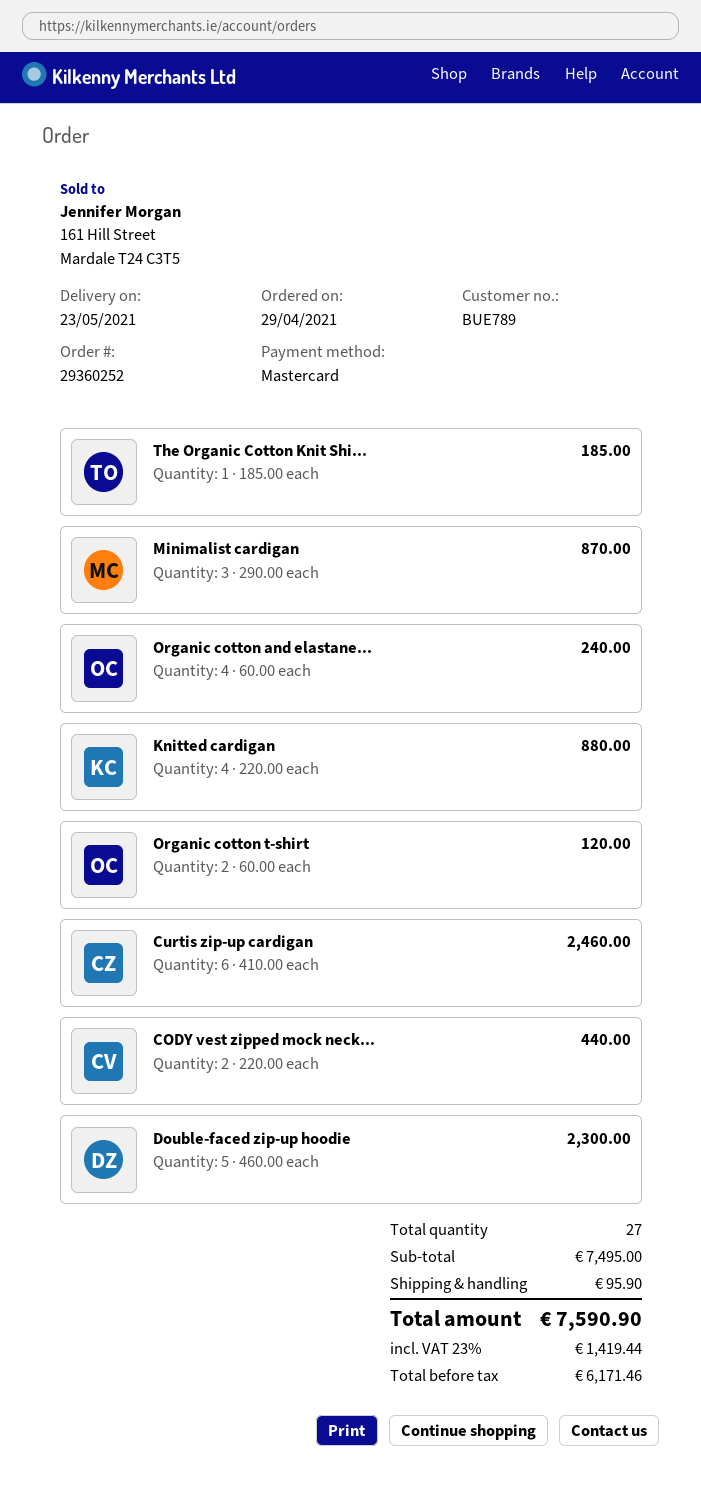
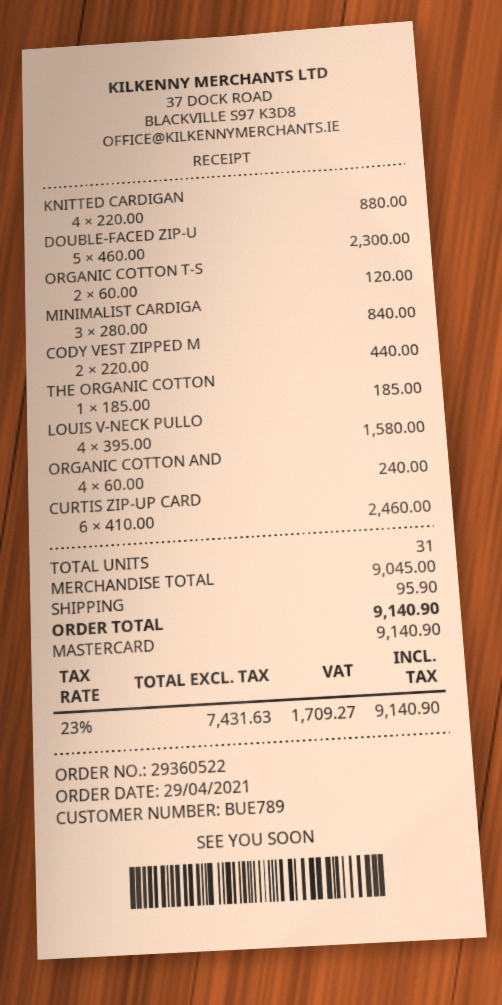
order number: 29360252 -> 29360522
Minimalist cardigan: 3 x 290.00 = 870.00 -> 3 x 280.00 = 840.00
LOUIS V-NECK PULLO: none -> 4 x 395.00 = 1580.00
total quantity: 27 -> 31
subtotal: 7495.00 -> 9045.00
net: 6171.46 -> 7431.63
tax: 23% = 1419.44 -> 23% = 1709.27
total: 7590.90 -> 9140.90

